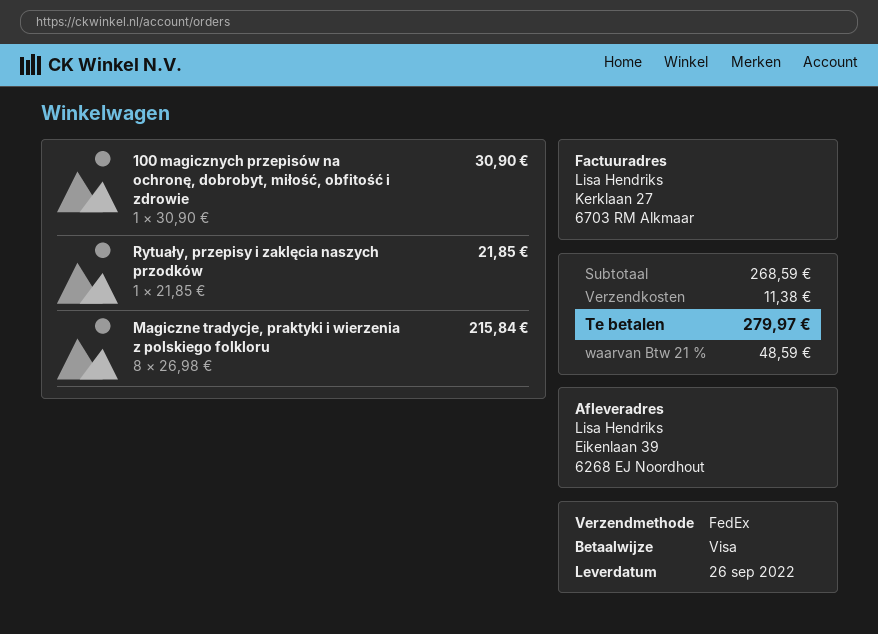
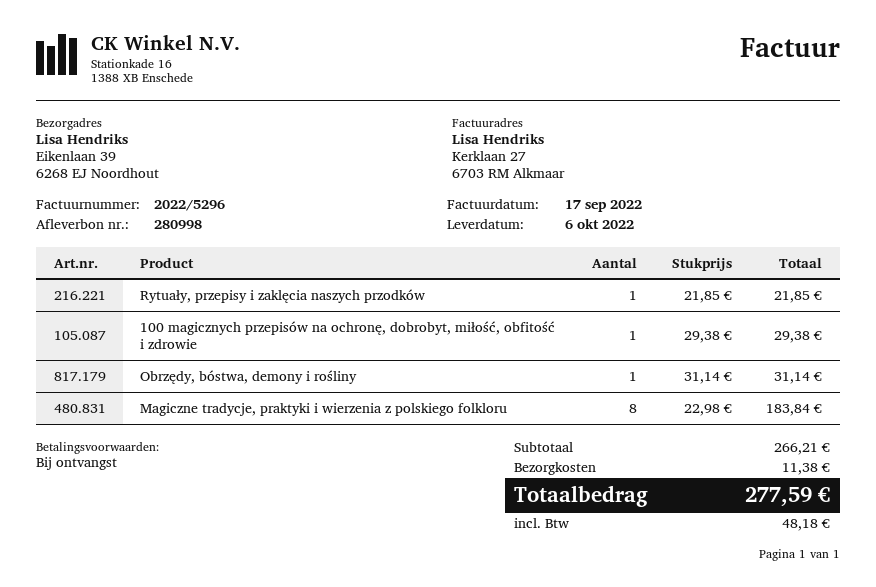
delivery date: 2022-09-26 -> 2022-10-06
100 magicznych przepisów na ochronę, dobrobyt, miłość, obfitość i zdrowie: 1 x 30.90 = 30.90 -> 1 x 29.38 = 29.38
Magiczne tradycje, praktyki i wierzenia z polskiego folkloru: 8 x 26.98 = 215.84 -> 8 x 22.98 = 183.84
Obrzędy, bóstwa, demony i rośliny: none -> 1 x 31.14 = 31.14
subtotal: 268.59 -> 266.21
tax: 48.59 -> 48.18
total: 279.97 -> 277.59

